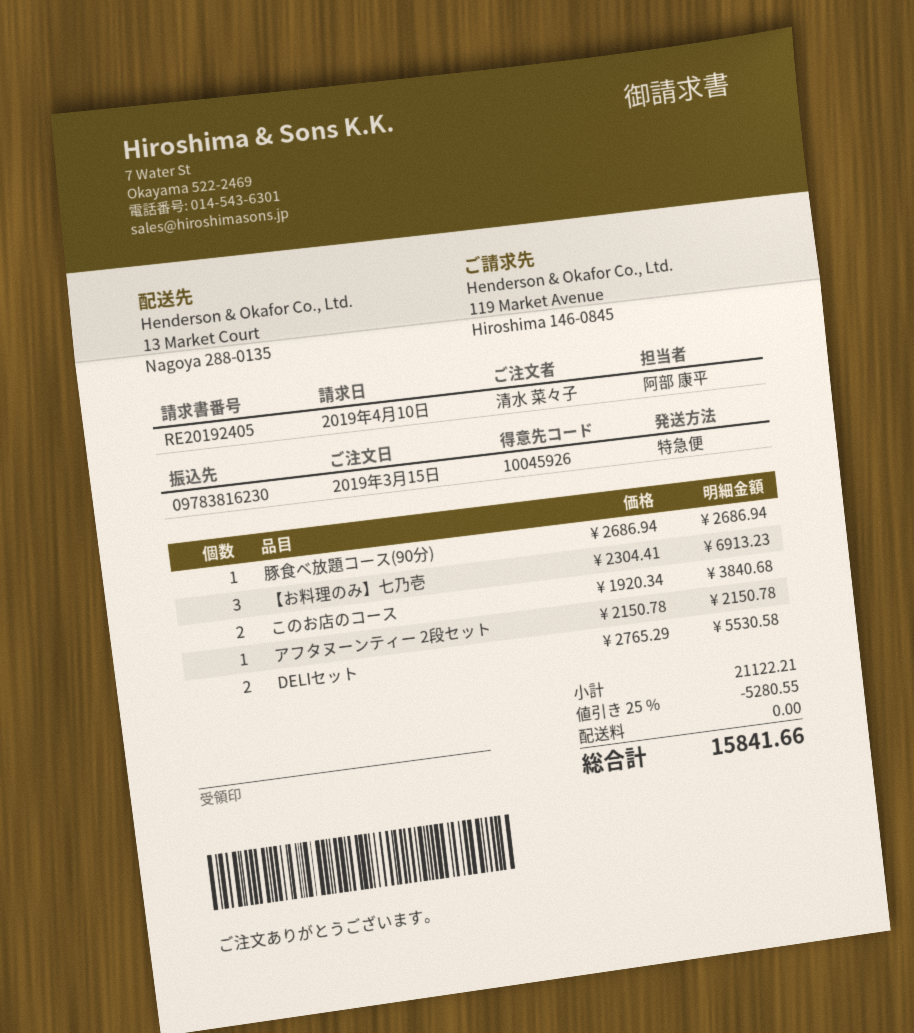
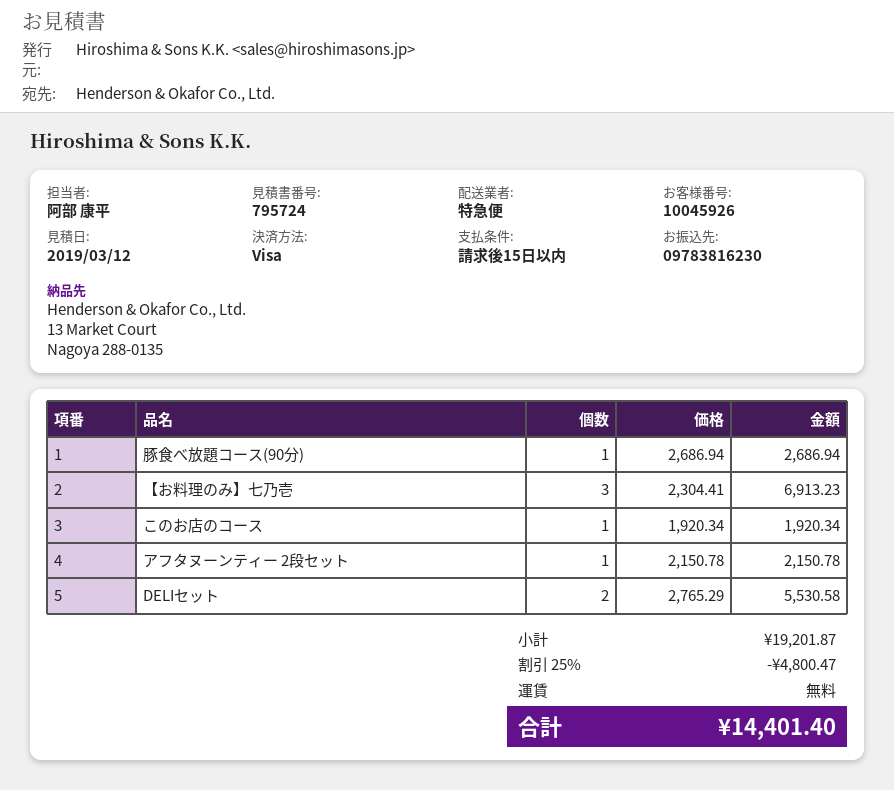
このお店のコース: 2 x 1920.34 = 3840.68 -> 1 x 1920.34 = 1920.34
subtotal: 21122.21 -> 19201.87
discount: 25% = 5280.55 -> 25% = 4800.47
total: 15841.66 -> 14401.40

